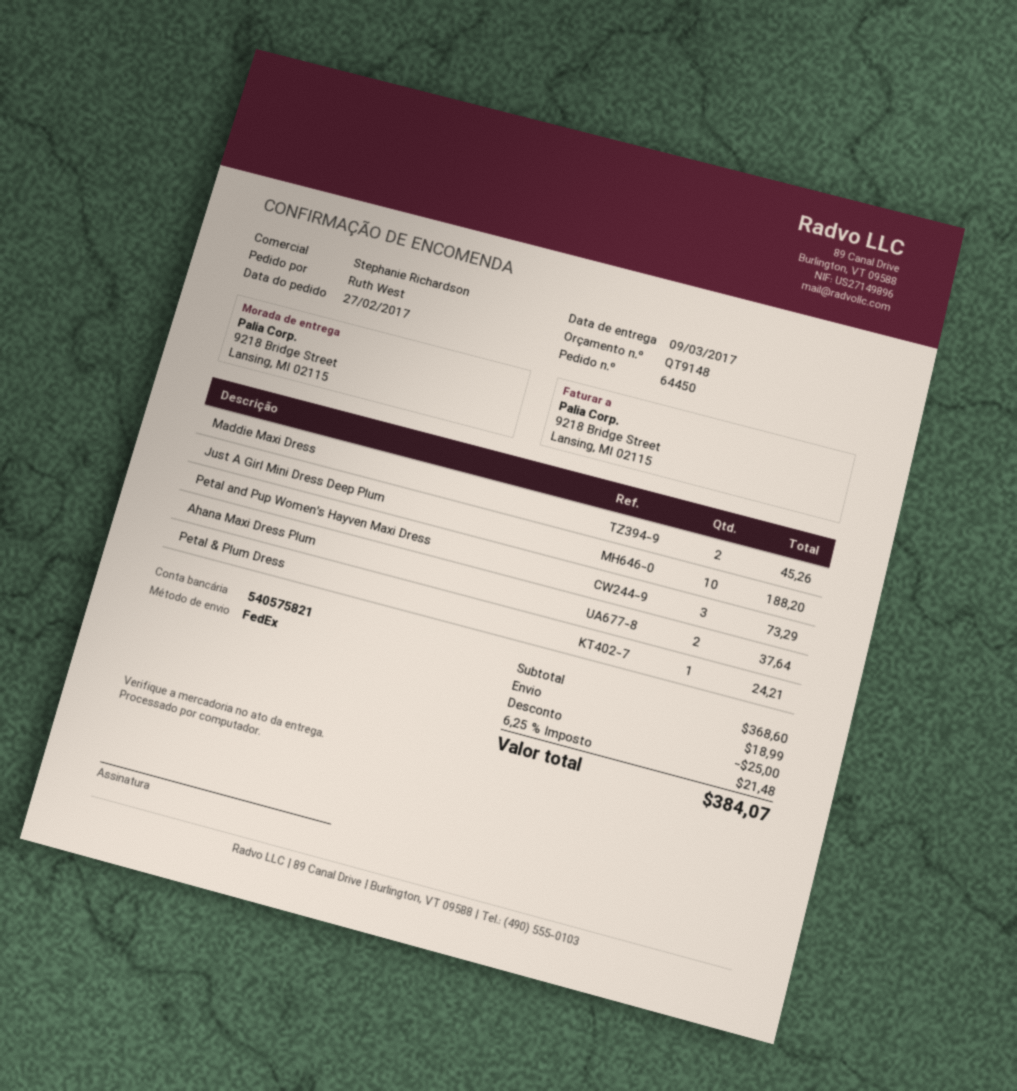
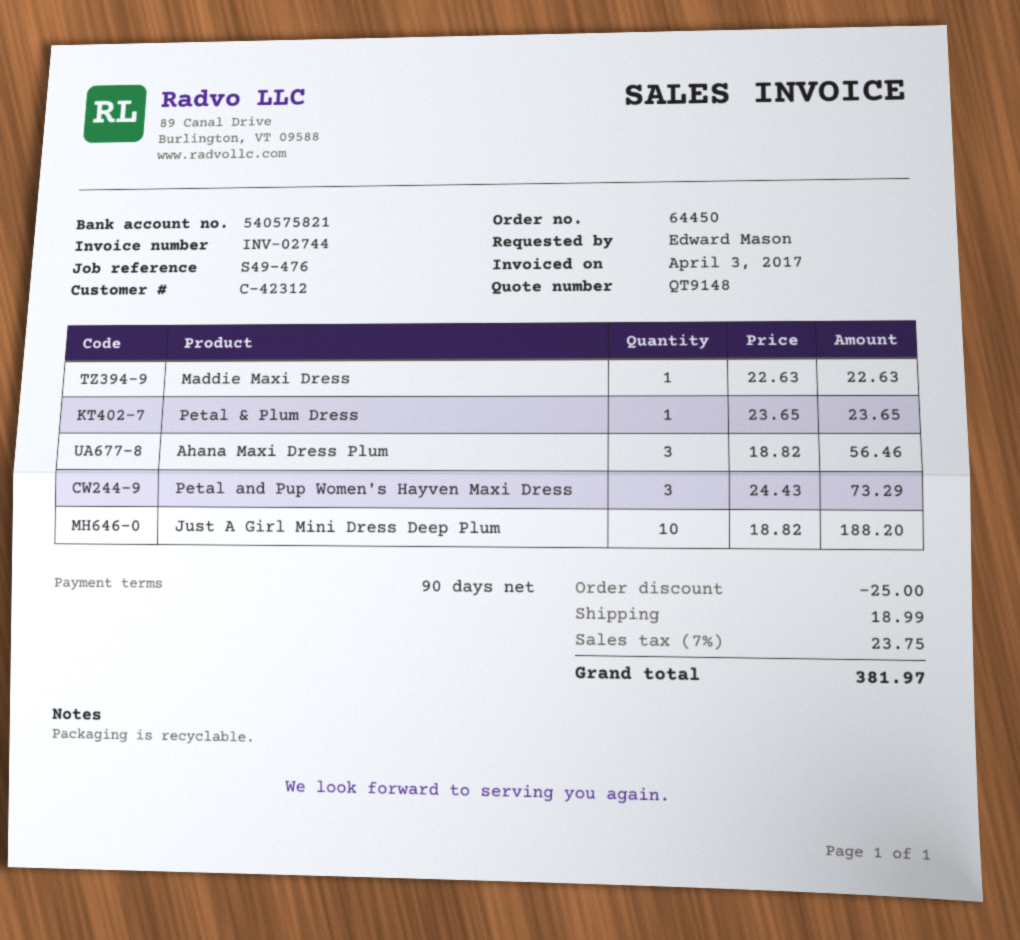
ordered by: Ruth West -> Edward Mason
Maddie Maxi Dress: 2 for 45.26 -> 1 for 22.63
Ahana Maxi Dress Plum: 2 for 37.64 -> 3 for 56.46
Petal & Plum Dress: 1 for 24.21 -> 1 for 23.65
tax: 6.25% = 21.48 -> 7% = 23.75
total: 384.07 -> 381.97

